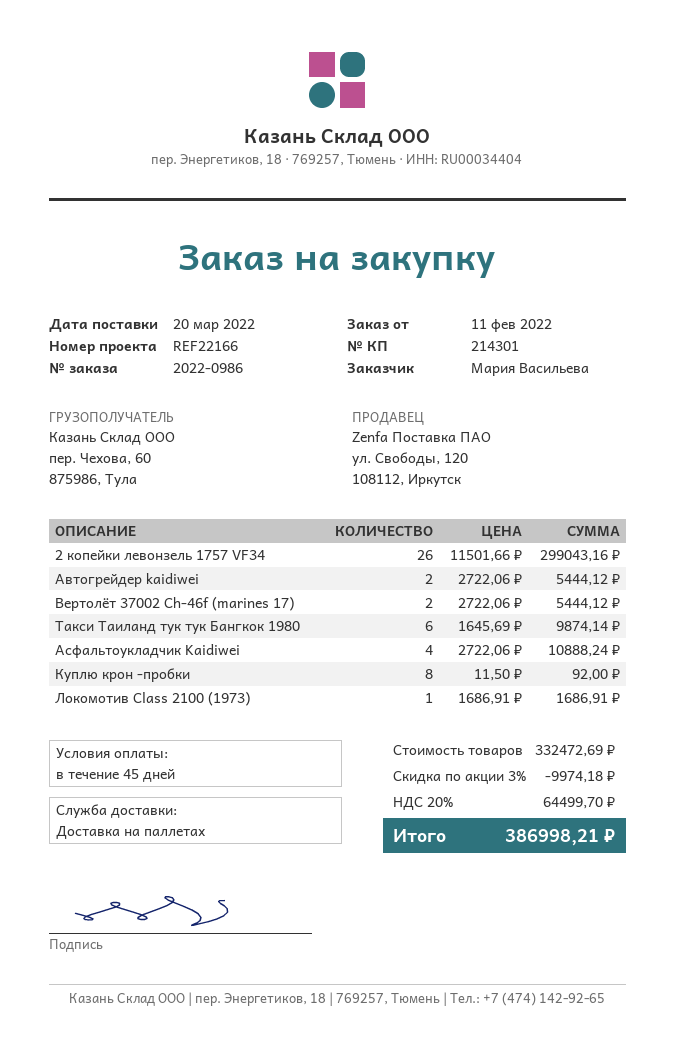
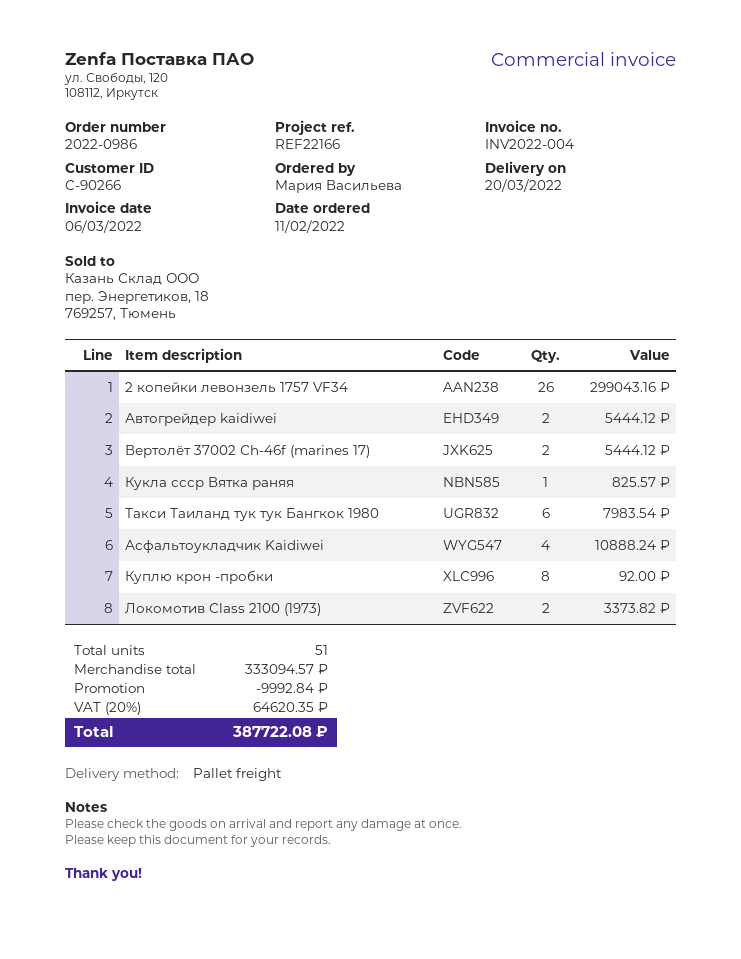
Такси Таиланд тук тук Бангкок 1980: 6 for 9874.14 -> 6 for 7983.54
Локомотив Class 2100 (1973): 1 for 1686.91 -> 2 for 3373.82
Кукла ссср Вятка раняя: none -> 1 for 825.57
subtotal: 332472.69 -> 333094.57
discount: 9974.18 -> 9992.84
tax: 20% = 64499.70 -> 20% = 64620.35
total: 386998.21 -> 387722.08

